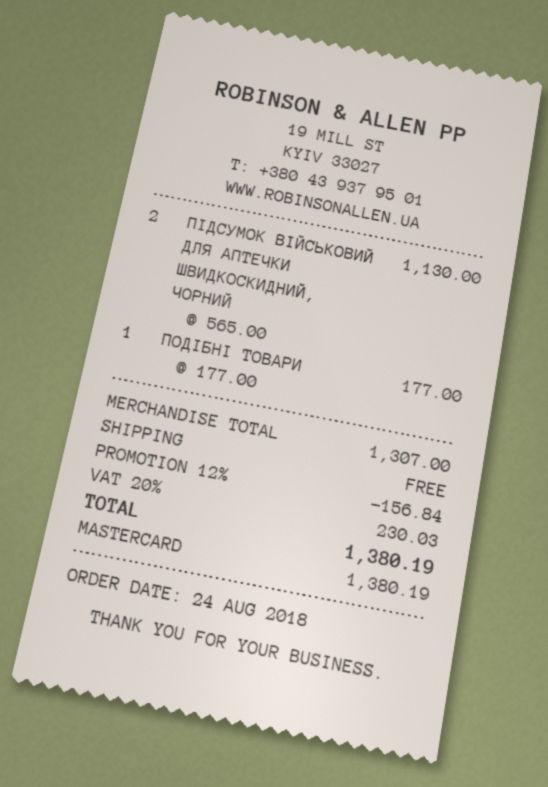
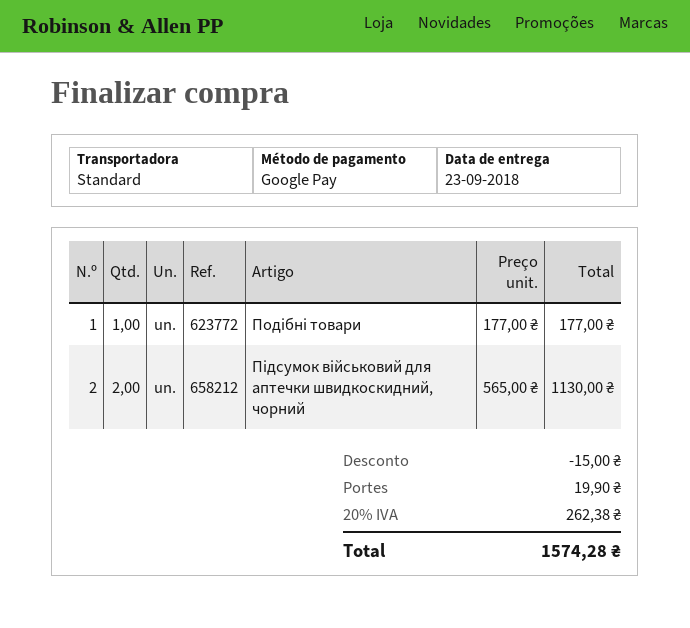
payment method: Mastercard -> Google Pay
discount: 156.84 -> 15.00
shipping: 0.00 -> 19.90
tax: 20% = 230.03 -> 20% = 262.38
total: 1380.19 -> 1574.28

